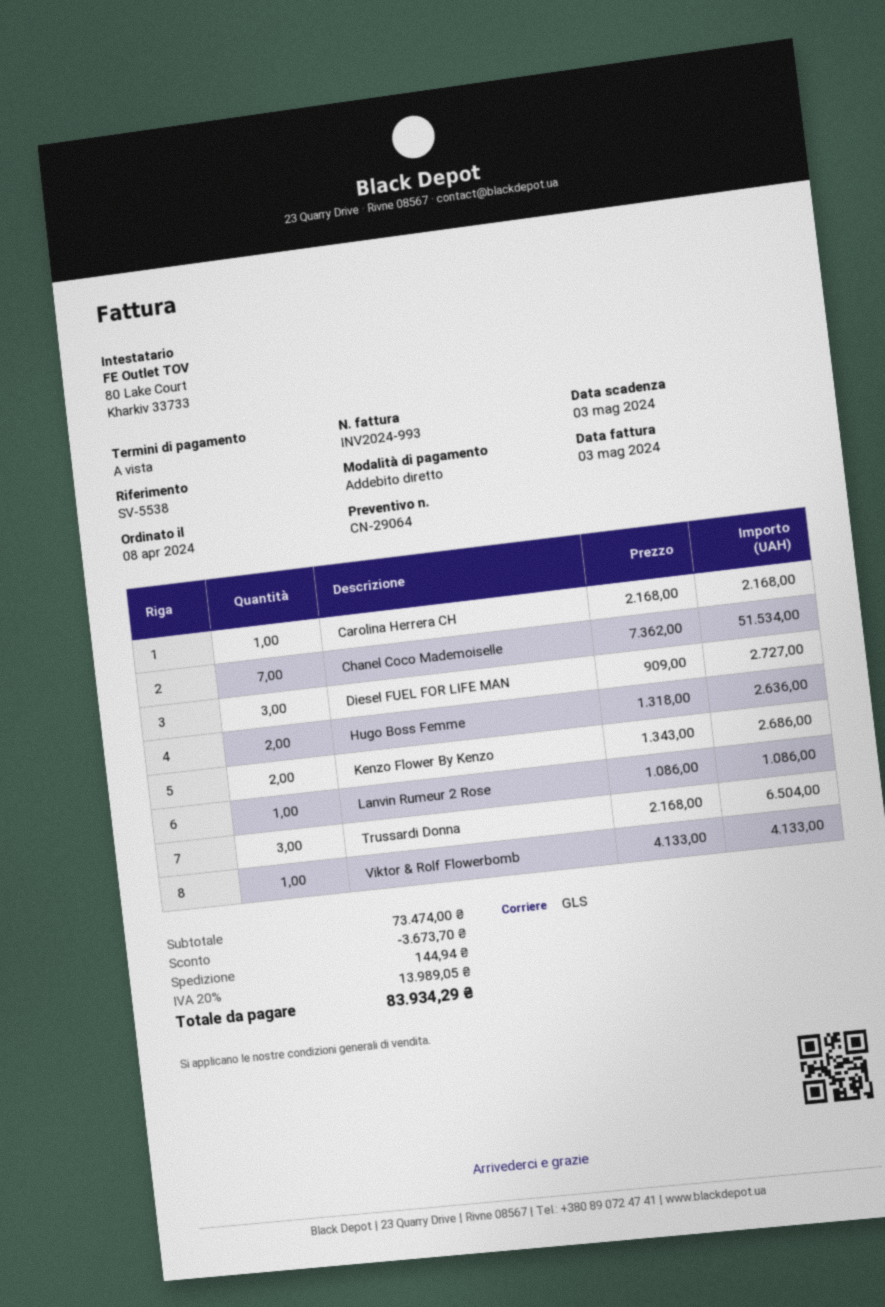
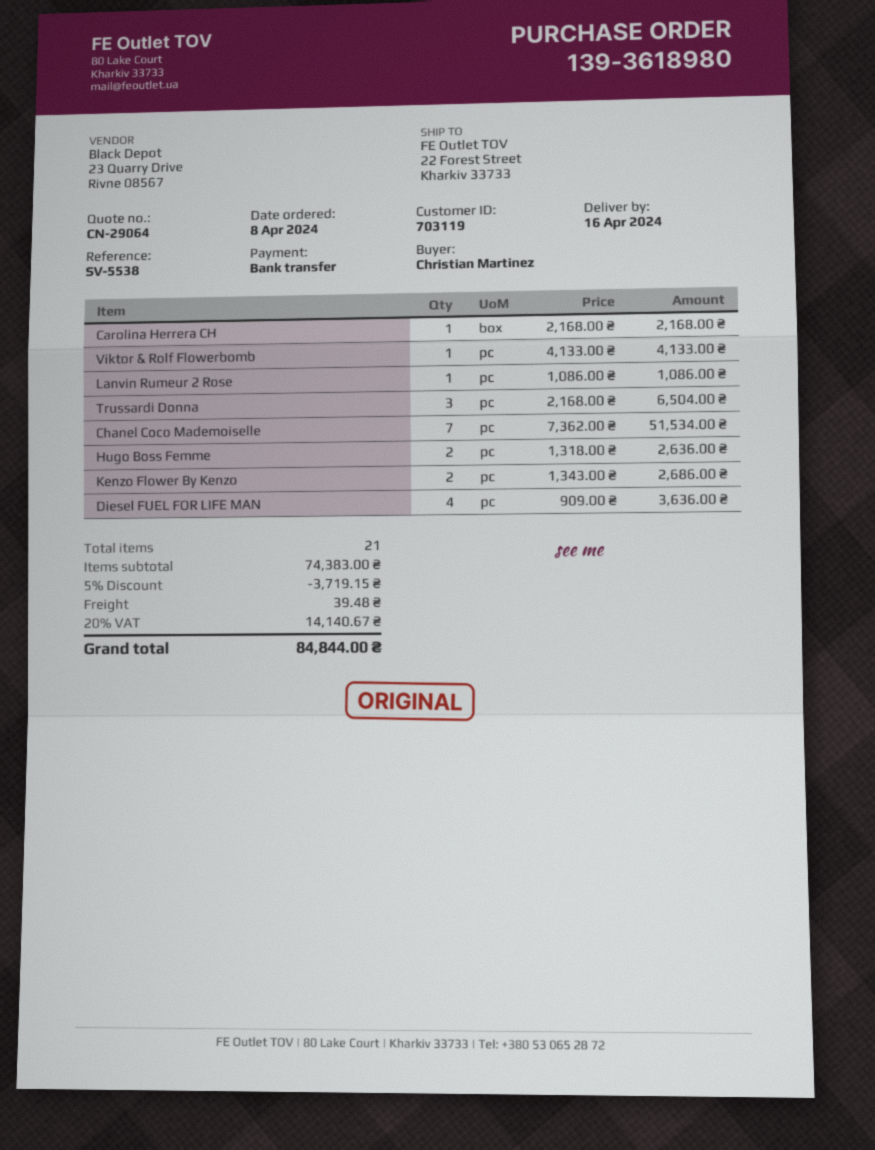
payment method: direct debit -> bank transfer
Diesel FUEL FOR LIFE MAN: 3 x 909.00 = 2727.00 -> 4 x 909.00 = 3636.00
subtotal: 73474.00 -> 74383.00
discount: 3673.70 -> 3719.15
shipping: 144.94 -> 39.48
tax: 20% = 13989.05 -> 20% = 14140.67
total: 83934.29 -> 84844.00

